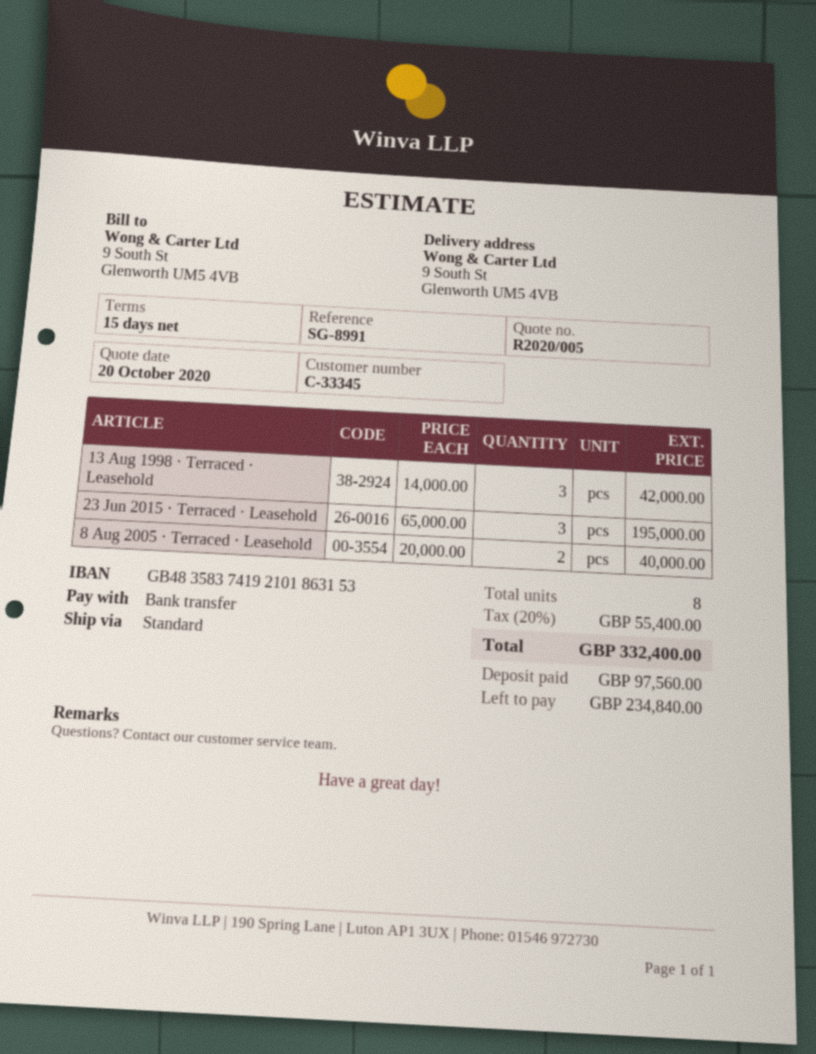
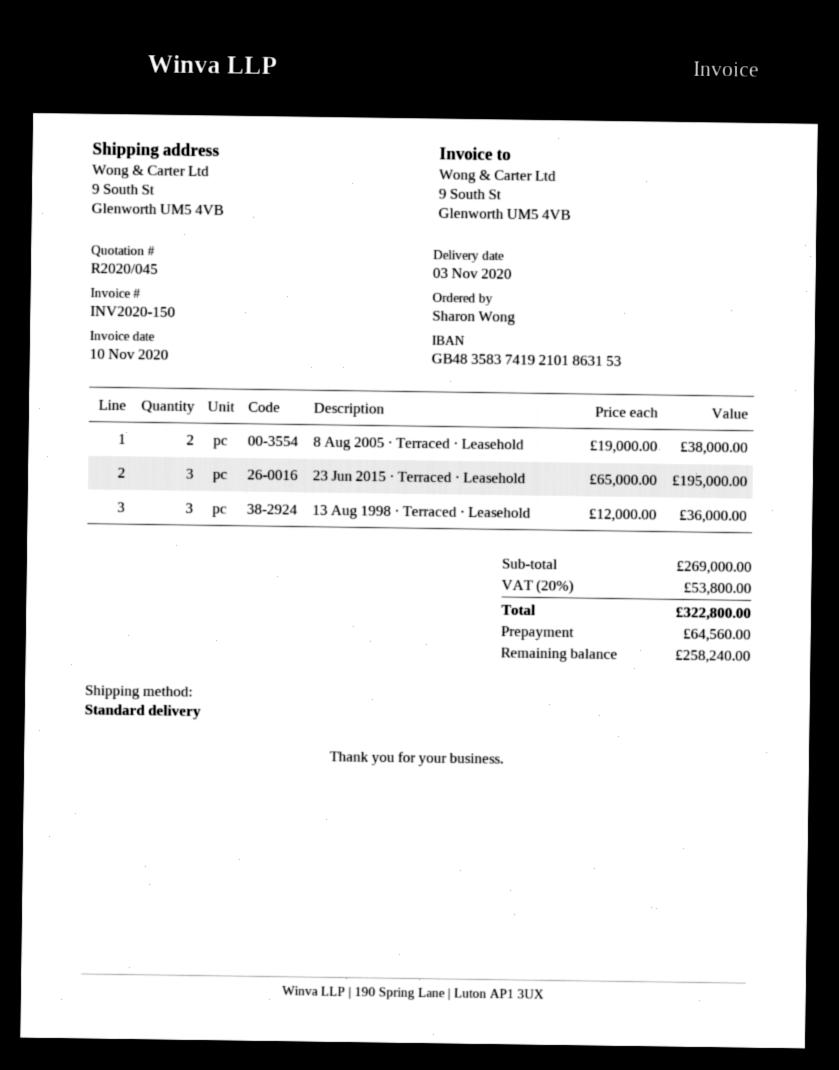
quote number: R2020/005 -> R2020/045
13 Aug 1998 · Terraced · Leasehold: 3 x 14000.00 = 42000.00 -> 3 x 12000.00 = 36000.00
8 Aug 2005 · Terraced · Leasehold: 2 x 20000.00 = 40000.00 -> 2 x 19000.00 = 38000.00
tax: 20% = 55400.00 -> 20% = 53800.00
total: 332400.00 -> 322800.00
deposit: 97560.00 -> 64560.00
balance: 234840.00 -> 258240.00

